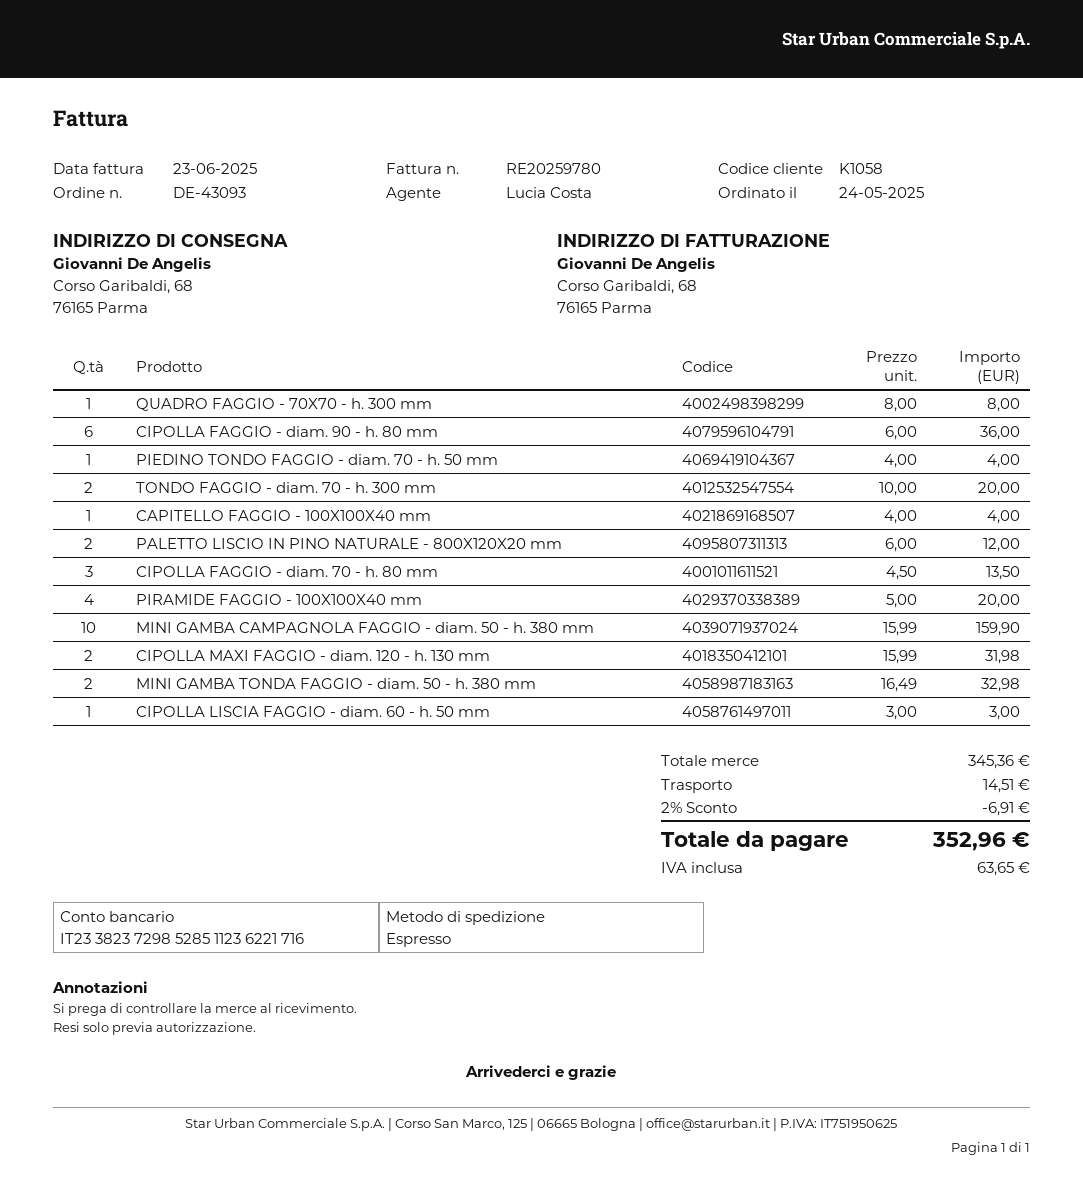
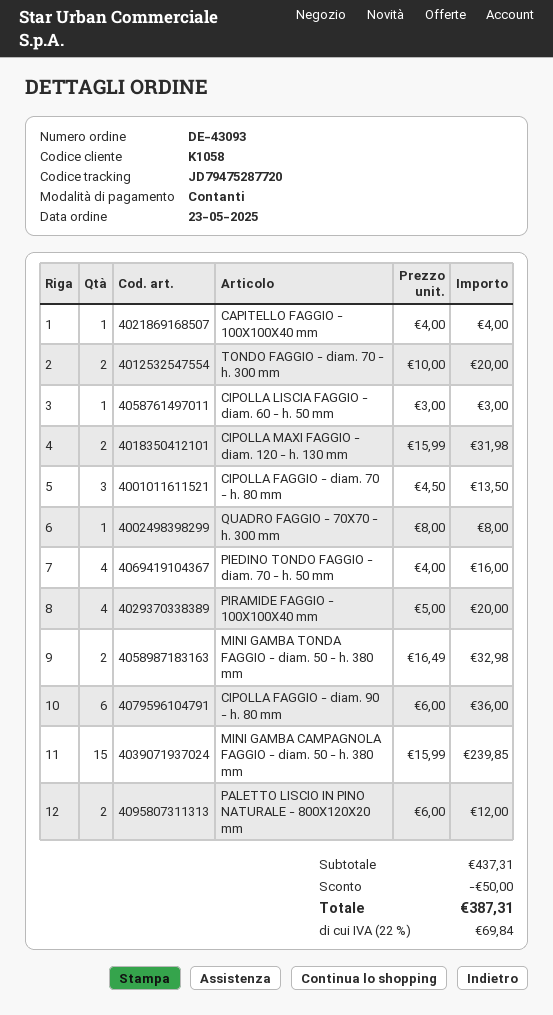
order date: 2025-05-24 -> 2025-05-23
PIEDINO TONDO FAGGIO - diam. 70 - h. 50 mm: 1 x 4.00 = 4.00 -> 4 x 4.00 = 16.00
MINI GAMBA CAMPAGNOLA FAGGIO - diam. 50 - h. 380 mm: 10 x 15.99 = 159.90 -> 15 x 15.99 = 239.85
subtotal: 345.36 -> 437.31
discount: 6.91 -> 50.00
shipping: 14.51 -> none
tax: 63.65 -> 69.84
total: 352.96 -> 387.31

